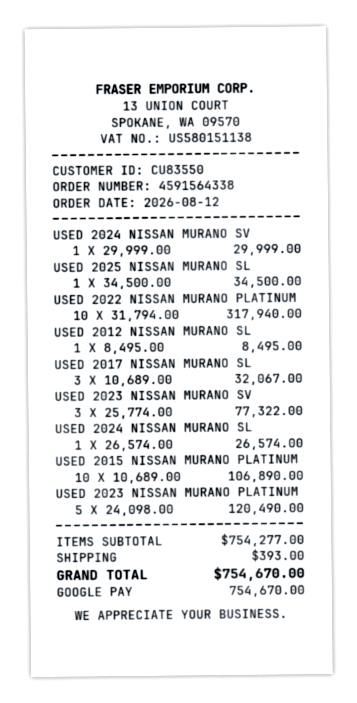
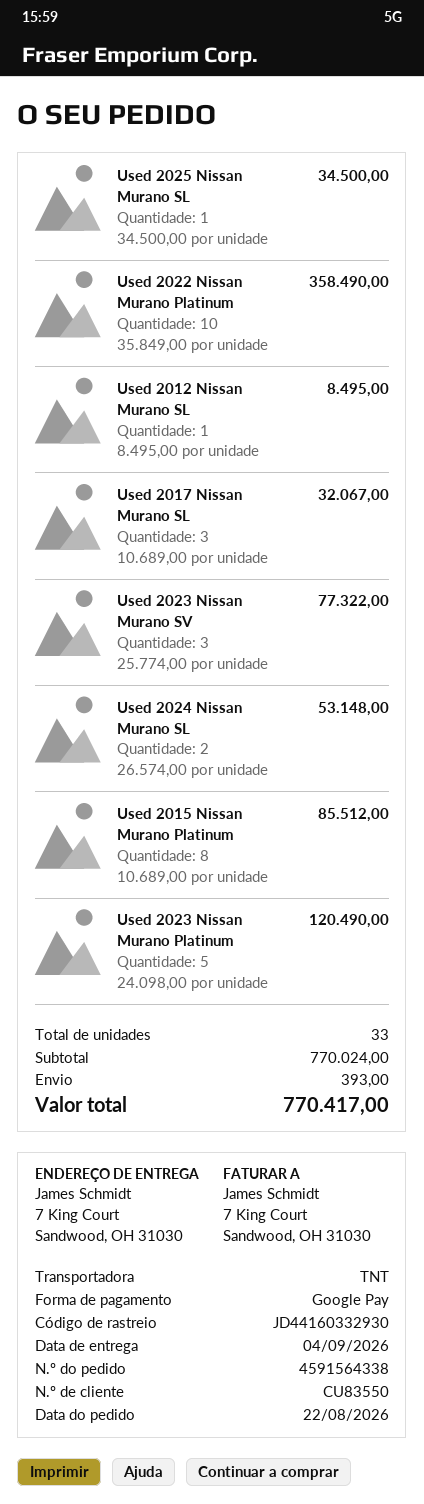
order date: 2026-08-12 -> 2026-08-22
USED 2024 NISSAN MURANO SV: 1 x 29999.00 = 29999.00 -> none
USED 2022 NISSAN MURANO PLATINUM: 10 x 31794.00 = 317940.00 -> 10 x 35849.00 = 358490.00
USED 2024 NISSAN MURANO SL: 1 x 26574.00 = 26574.00 -> 2 x 26574.00 = 53148.00
USED 2015 NISSAN MURANO PLATINUM: 10 x 10689.00 = 106890.00 -> 8 x 10689.00 = 85512.00
subtotal: 754277.00 -> 770024.00
total: 754670.00 -> 770417.00

